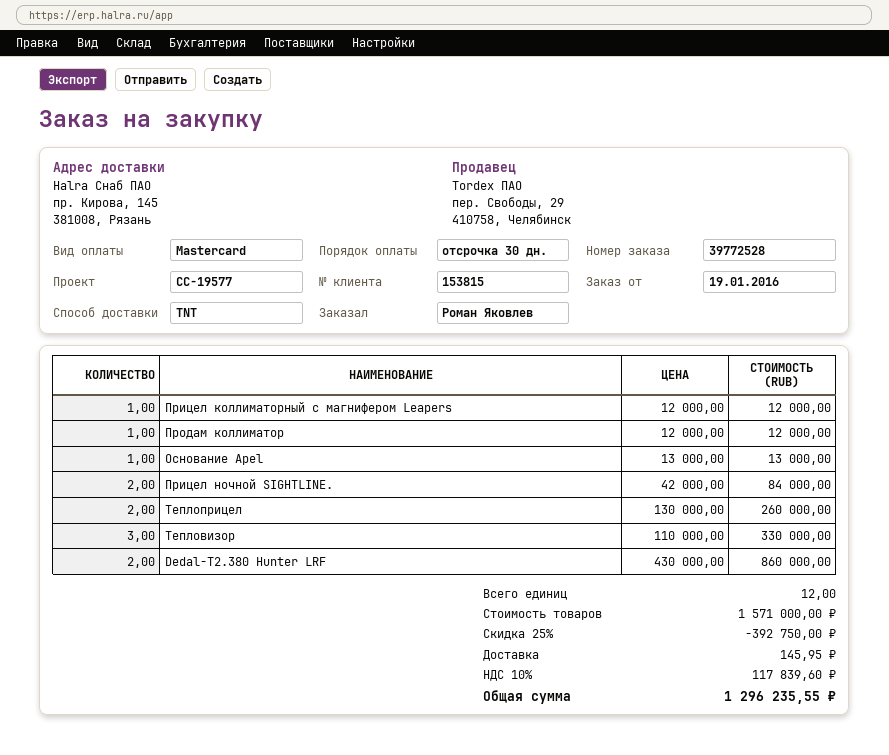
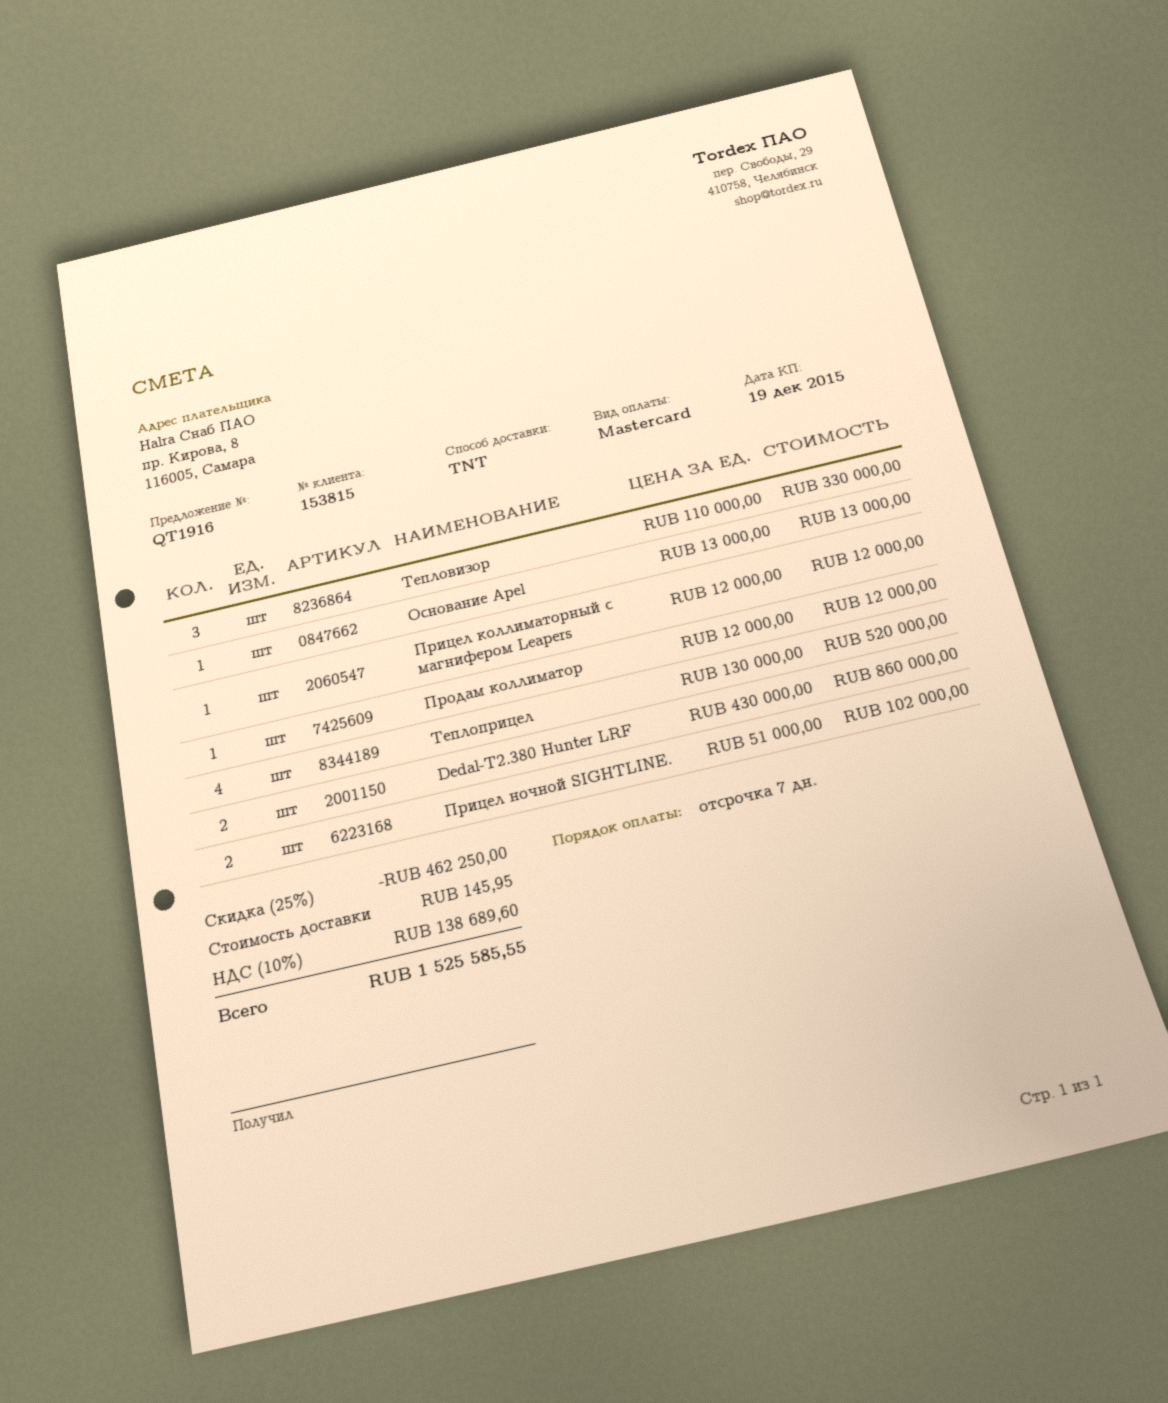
payment terms: 30 days -> 7 days
Прицел ночной SIGHTLINE.: 2 x 42000.00 = 84000.00 -> 2 x 51000.00 = 102000.00
Теплоприцел: 2 x 130000.00 = 260000.00 -> 4 x 130000.00 = 520000.00
discount: 25% = 392750.00 -> 25% = 462250.00
tax: 10% = 117839.60 -> 10% = 138689.60
total: 1296235.55 -> 1525585.55

